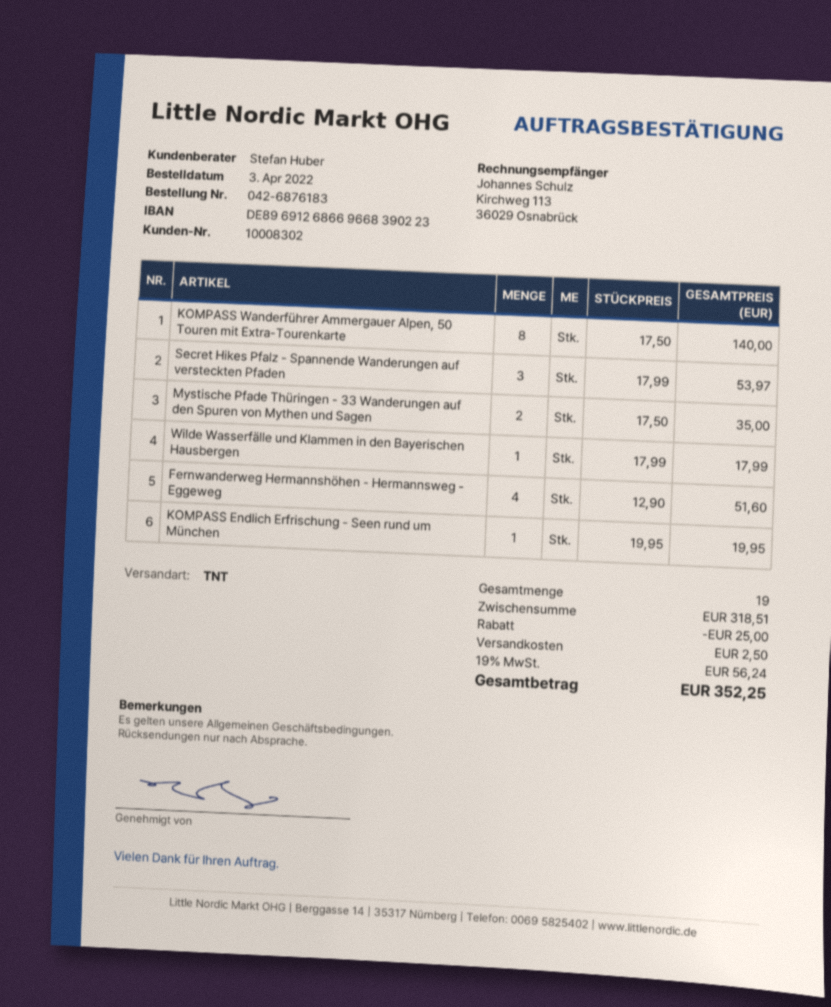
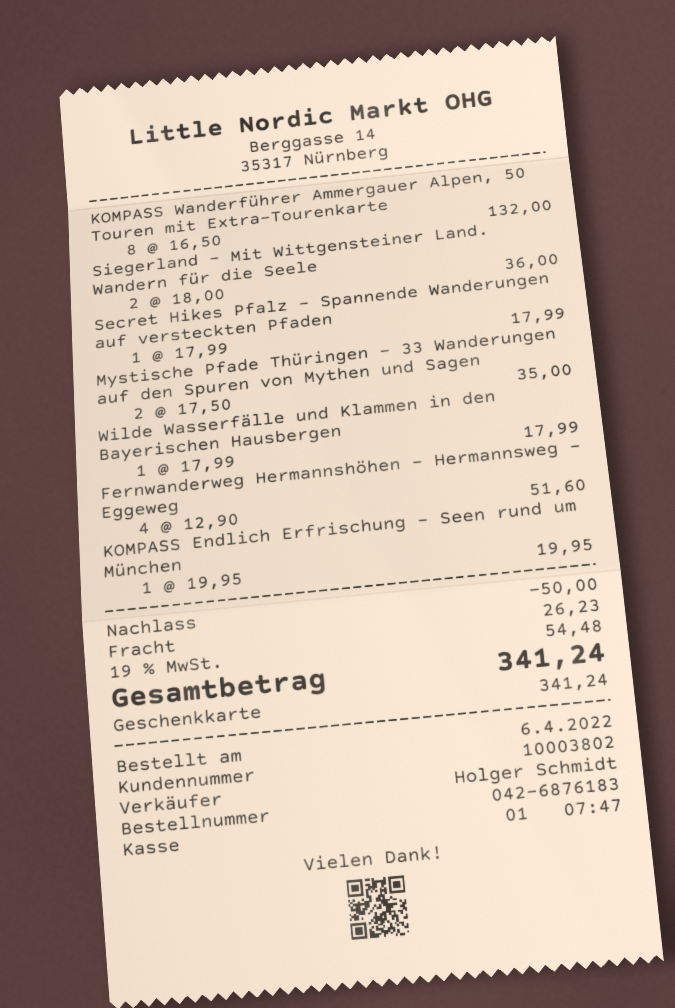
order date: 2022-04-03 -> 2022-04-06
customer number: 10008302 -> 10003802
sales rep: Stefan Huber -> Holger Schmidt
KOMPASS Wanderführer Ammergauer Alpen, 50 Touren mit Extra-Tourenkarte: 8 x 17.50 = 140.00 -> 8 x 16.50 = 132.00
Secret Hikes Pfalz - Spannende Wanderungen auf versteckten Pfaden: 3 x 17.99 = 53.97 -> 1 x 17.99 = 17.99
Siegerland - Mit Wittgensteiner Land. Wandern für die Seele: none -> 2 x 18.00 = 36.00
discount: 25.00 -> 50.00
shipping: 2.50 -> 26.23
tax: 19% = 56.24 -> 19% = 54.48
total: 352.25 -> 341.24

